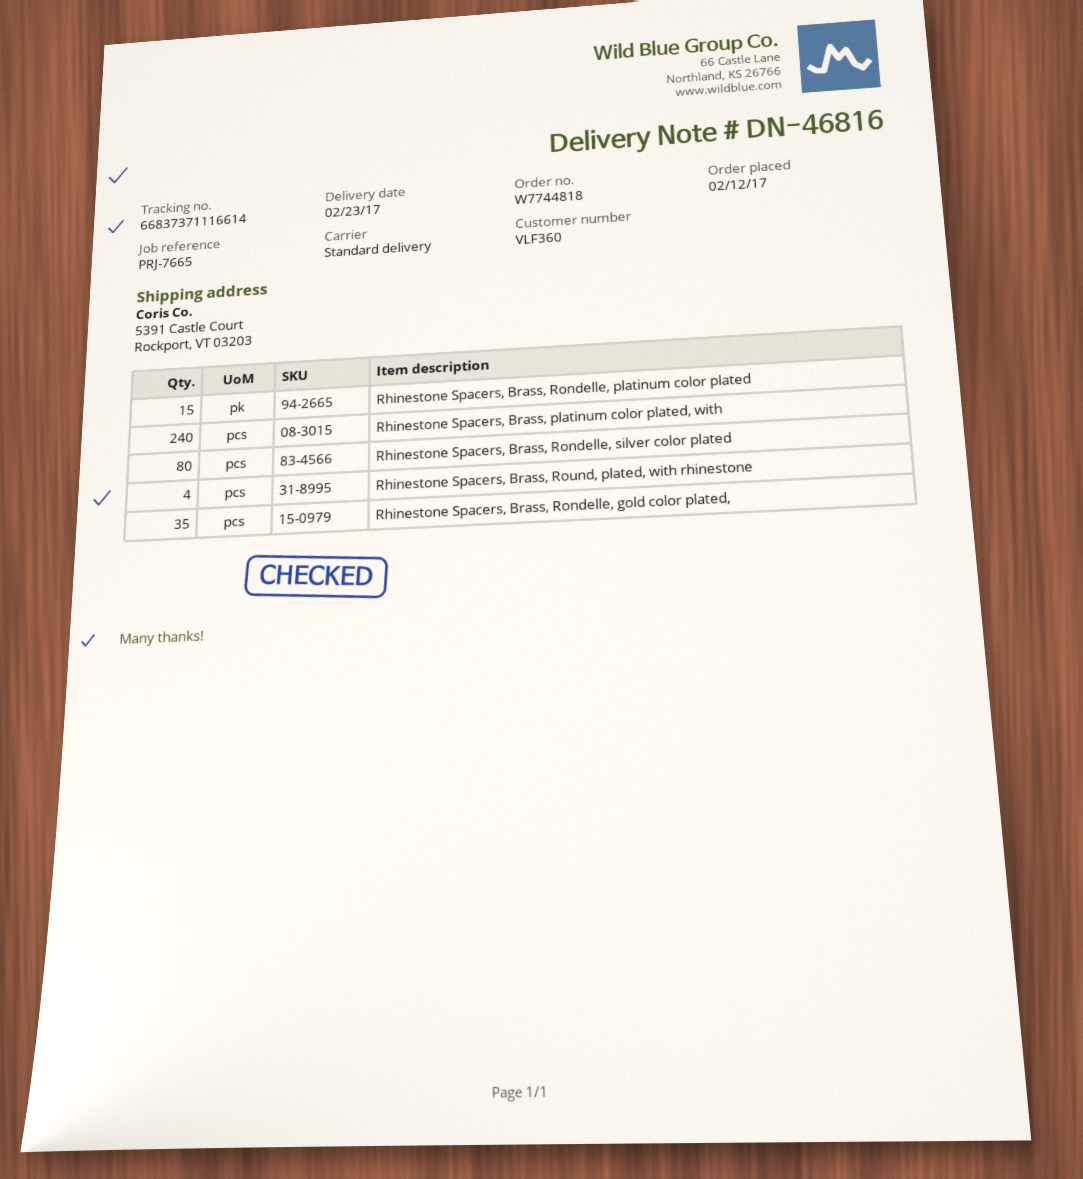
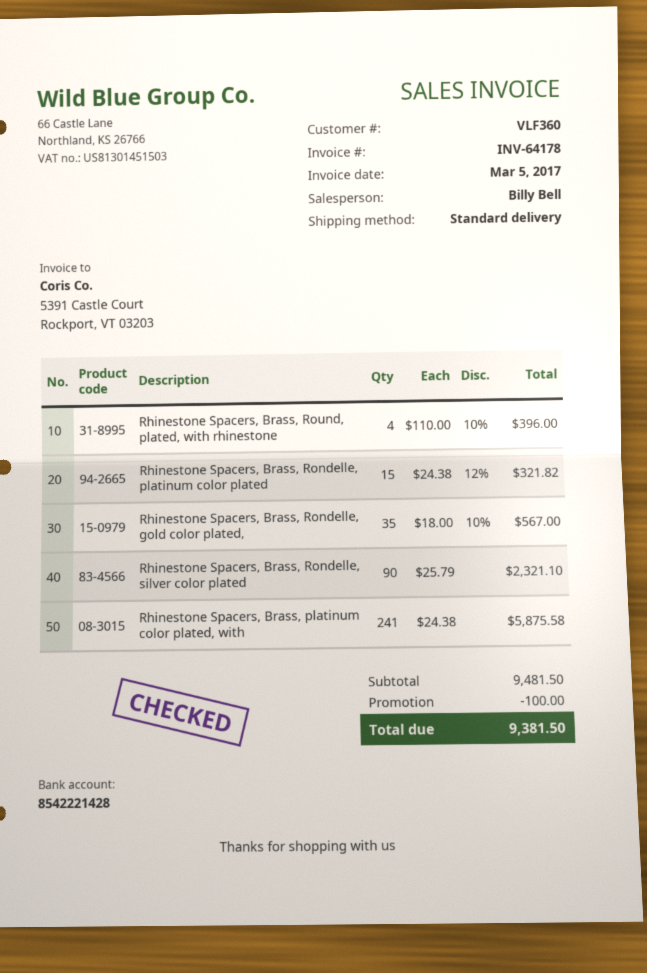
Rhinestone Spacers, Brass, platinum color plated, with: 240 -> 241
Rhinestone Spacers, Brass, Rondelle, silver color plated: 80 -> 90

